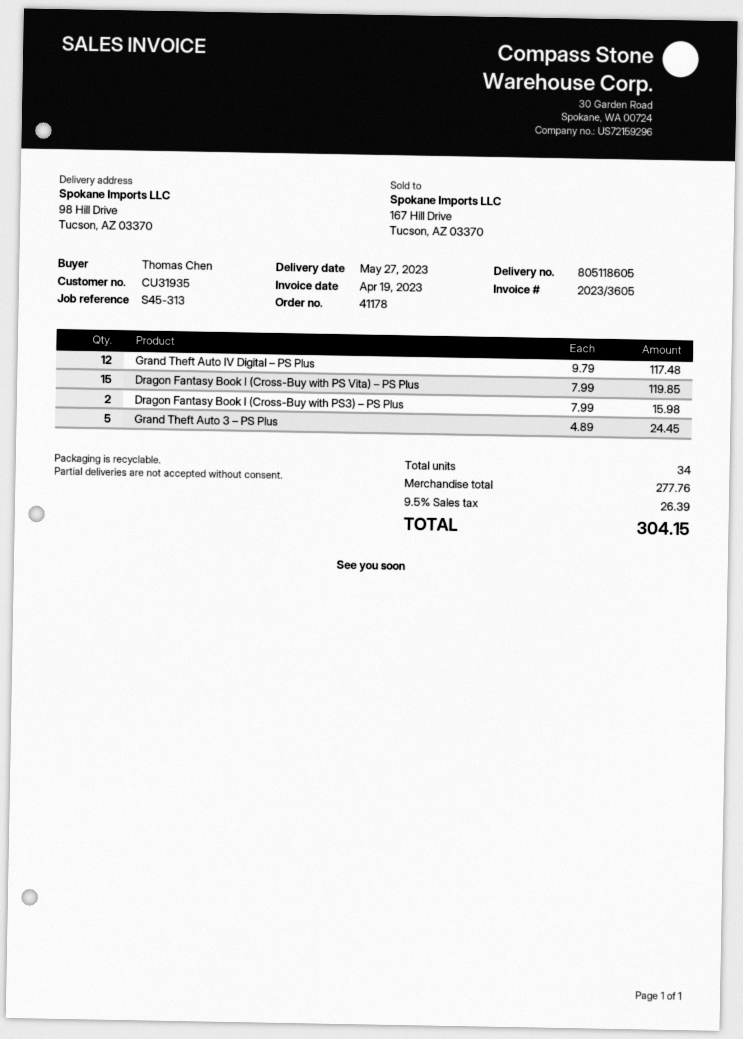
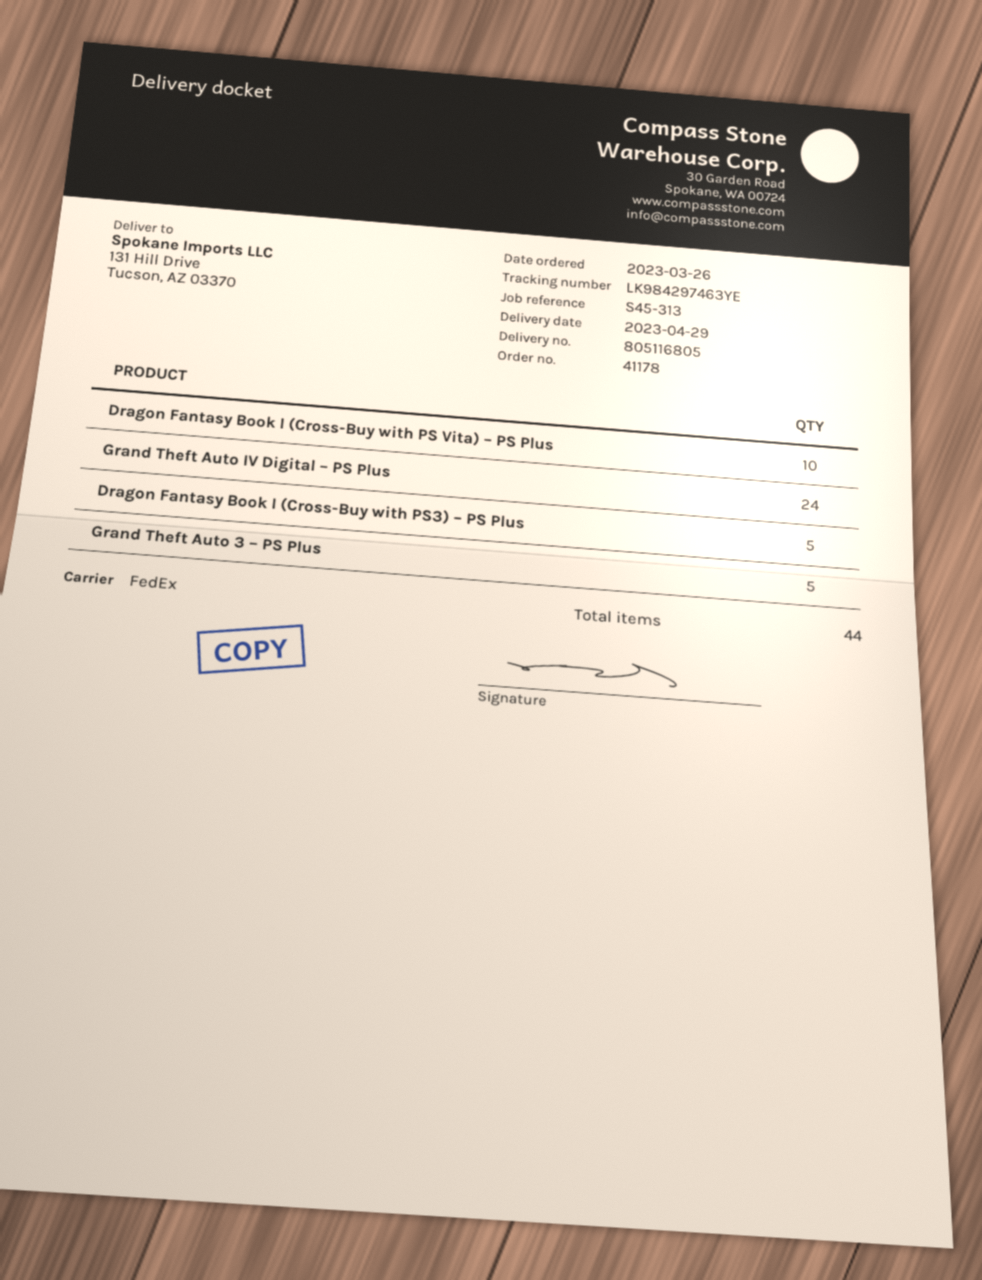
delivery note number: 805118605 -> 805116805
delivery date: 2023-05-27 -> 2023-04-29
ship to: 98 Hill Drive, Tucson, AZ 03370 -> 131 Hill Drive, Tucson, AZ 03370
Grand Theft Auto IV Digital – PS Plus: 12 -> 24
Dragon Fantasy Book I (Cross-Buy with PS Vita) – PS Plus: 15 -> 10
Dragon Fantasy Book I (Cross-Buy with PS3) – PS Plus: 2 -> 5
total quantity: 34 -> 44

